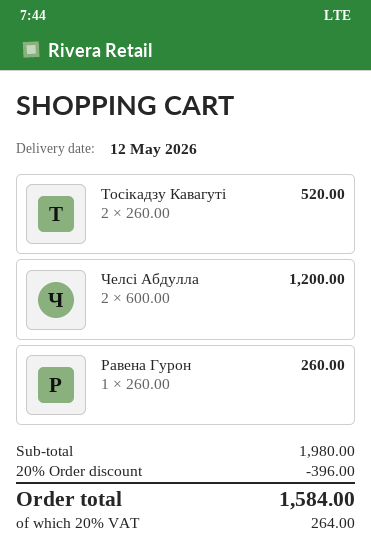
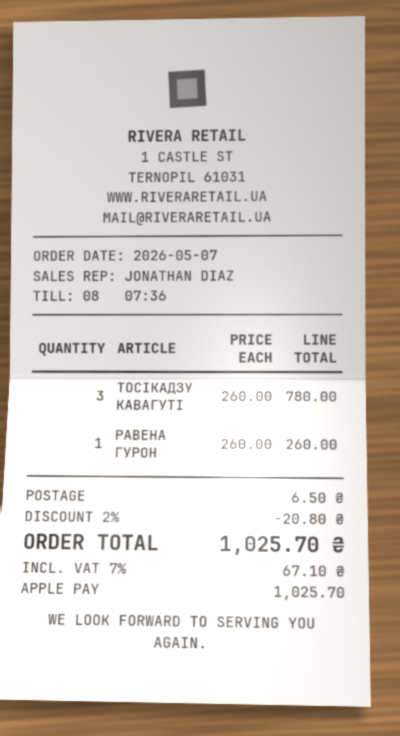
Тосікадзу Кавагуті: 2 x 260.00 = 520.00 -> 3 x 260.00 = 780.00
Челсі Абдулла: 2 x 600.00 = 1200.00 -> none
discount: 20% = 396.00 -> 2% = 20.80
shipping: none -> 6.50
tax: 20% = 264.00 -> 7% = 67.10
total: 1584.00 -> 1025.70

